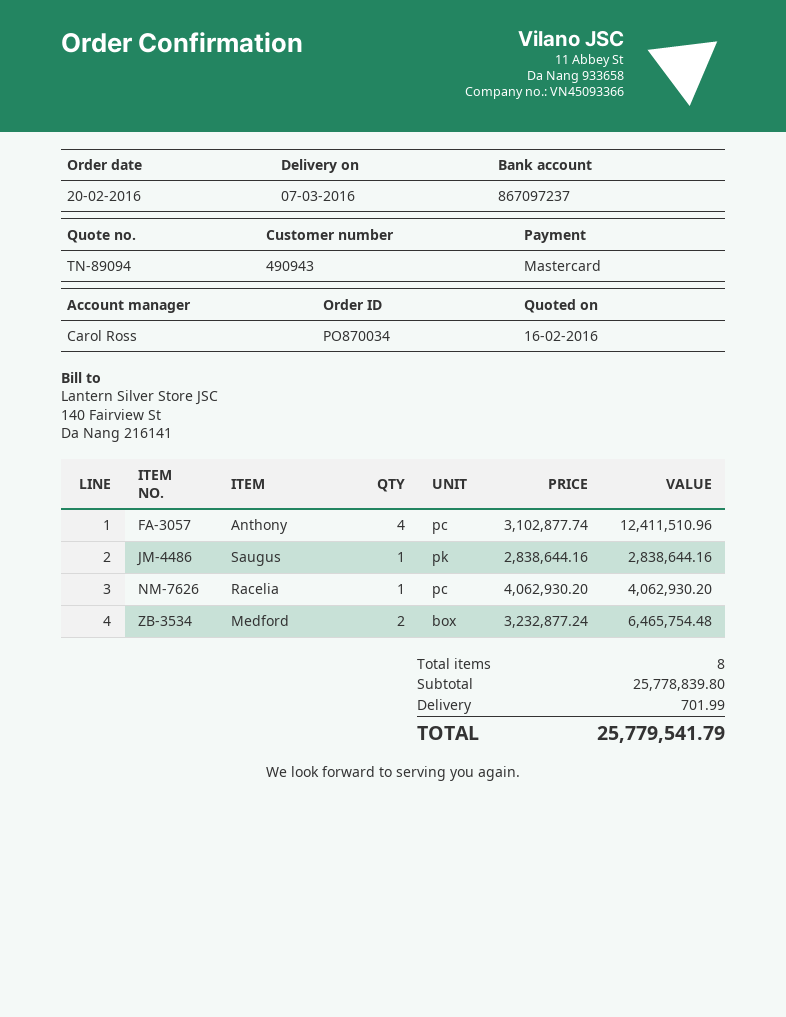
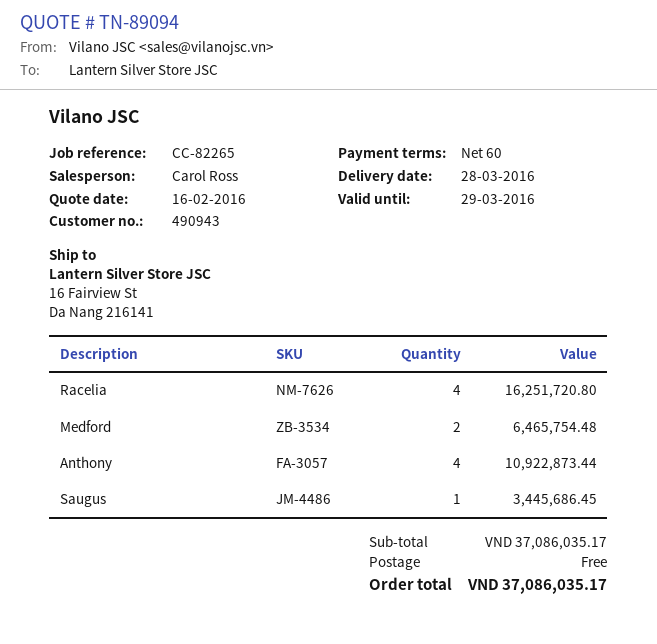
delivery date: 2016-03-07 -> 2016-03-28
Anthony: 4 for 12411510.96 -> 4 for 10922873.44
Saugus: 1 for 2838644.16 -> 1 for 3445686.45
Racelia: 1 for 4062930.20 -> 4 for 16251720.80
subtotal: 25778839.80 -> 37086035.17
shipping: 701.99 -> 0.00
total: 25779541.79 -> 37086035.17

